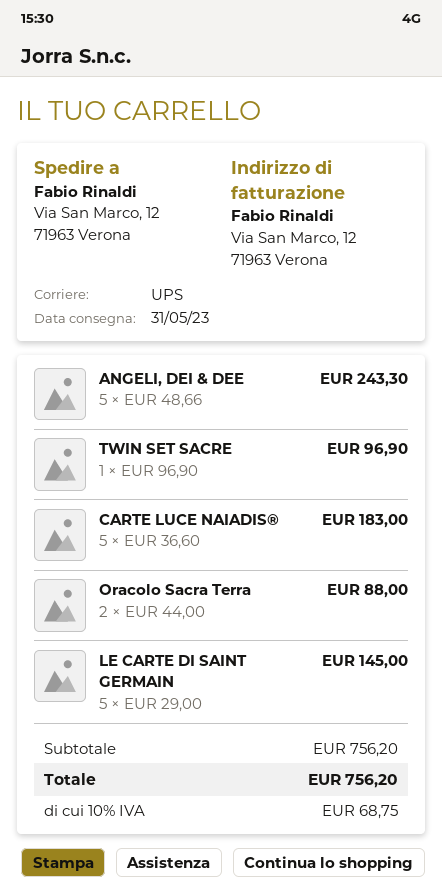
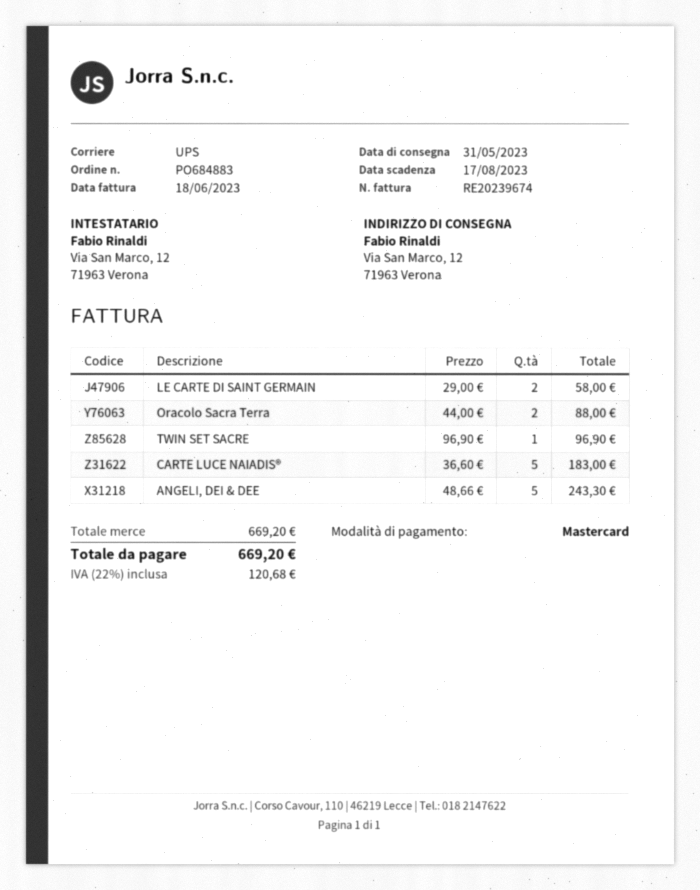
LE CARTE DI SAINT GERMAIN: 5 x 29.00 = 145.00 -> 2 x 29.00 = 58.00
subtotal: 756.20 -> 669.20
tax: 10% = 68.75 -> 22% = 120.68
total: 756.20 -> 669.20

